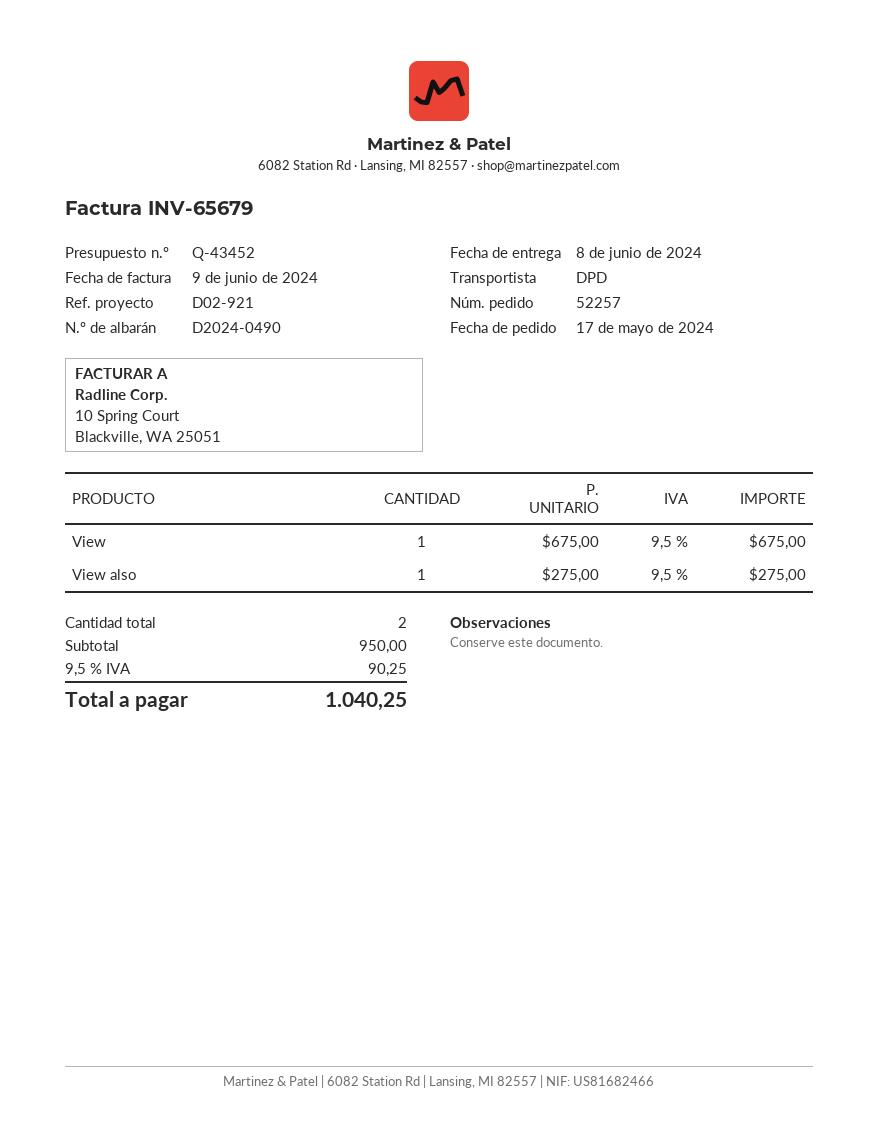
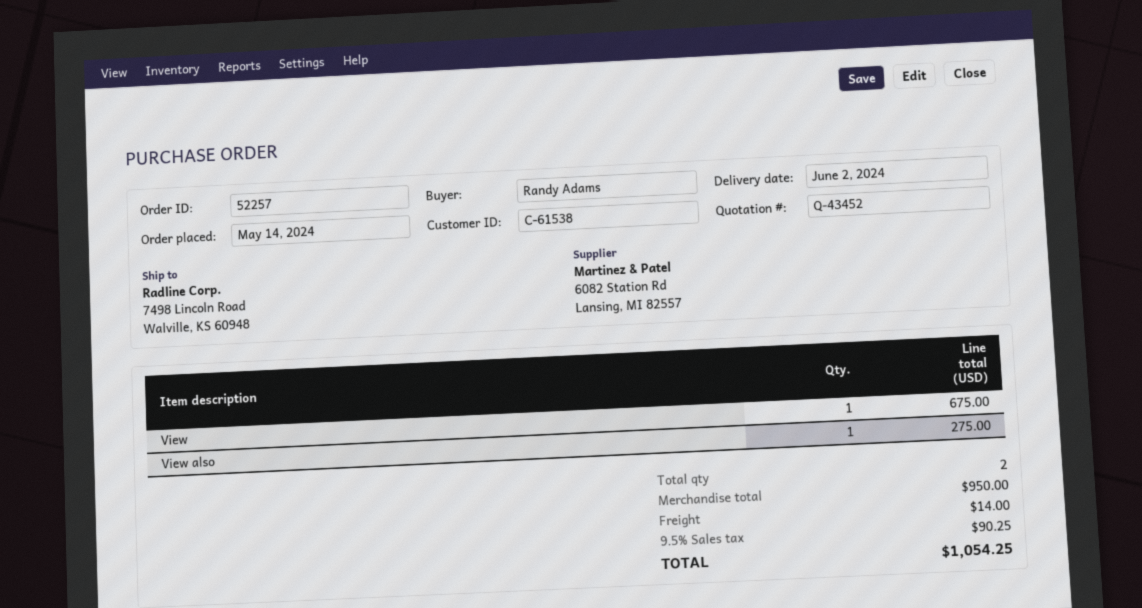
order date: 2024-05-17 -> 2024-05-14
delivery date: 2024-06-08 -> 2024-06-02
shipping: none -> 14.00
total: 1040.25 -> 1054.25

